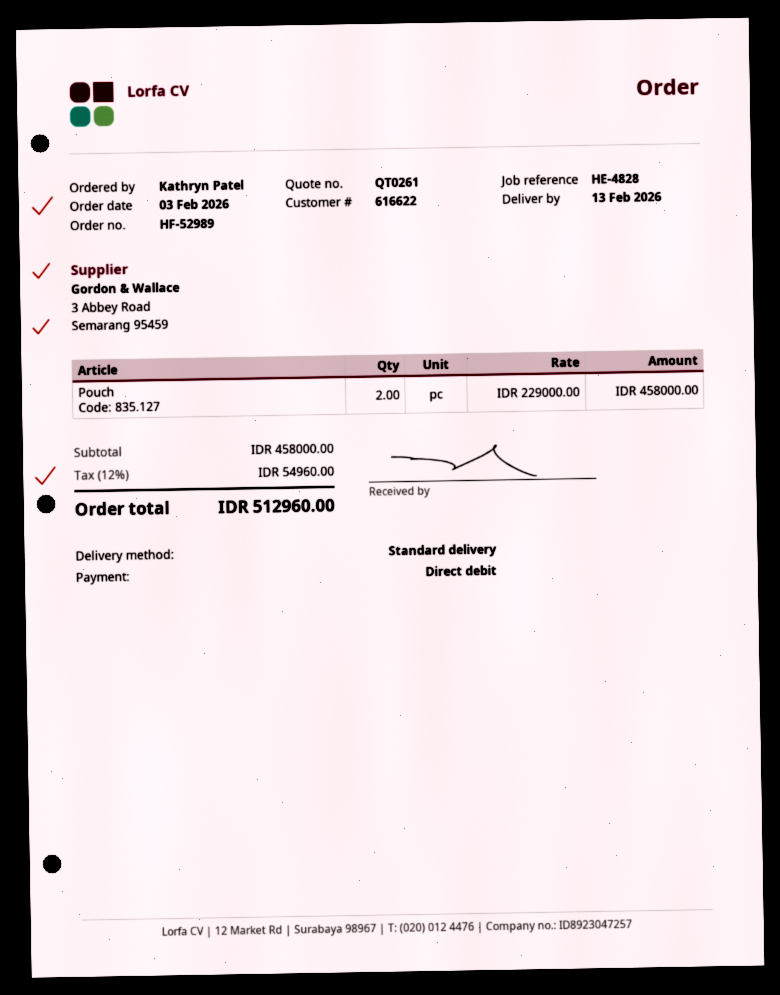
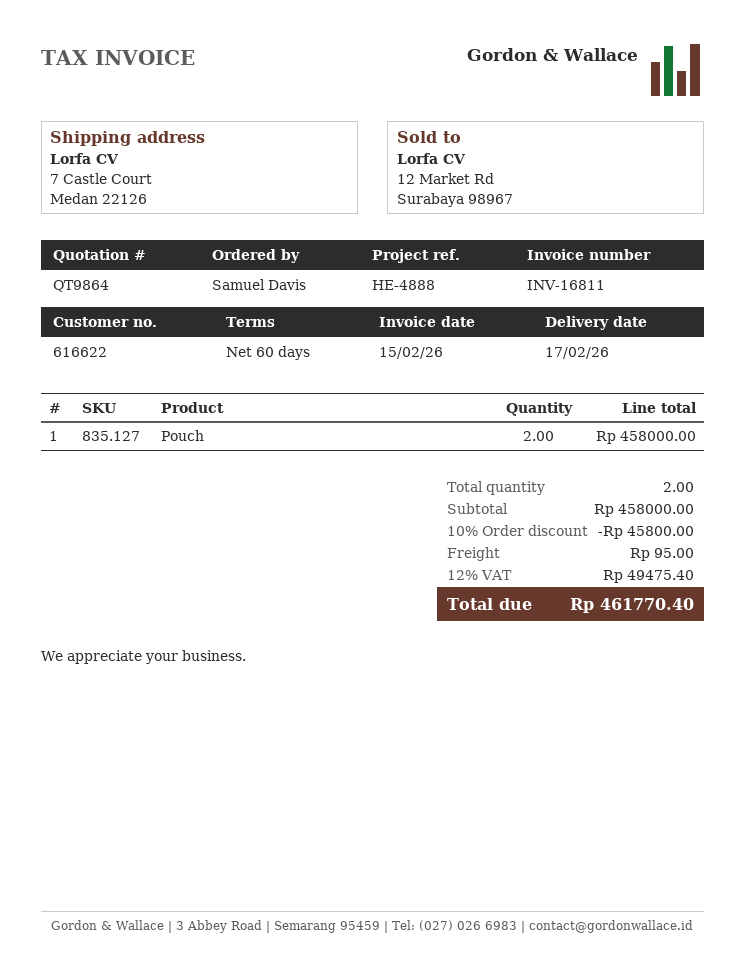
quote number: QT0261 -> QT9864
delivery date: 2026-02-13 -> 2026-02-17
reference: HE-4828 -> HE-4888
ordered by: Kathryn Patel -> Samuel Davis
discount: none -> 10% = 45800.00
shipping: none -> 95.00
tax: 12% = 54960.00 -> 12% = 49475.40
total: 512960.00 -> 461770.40

